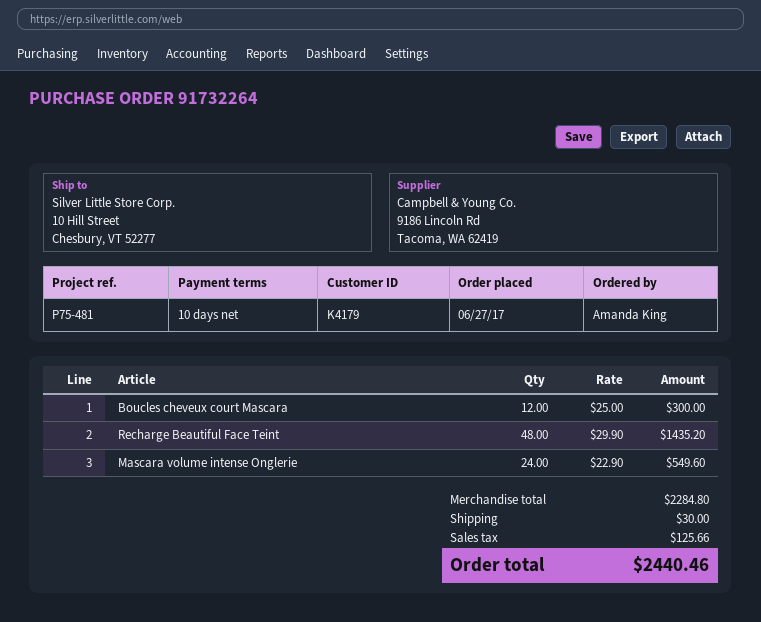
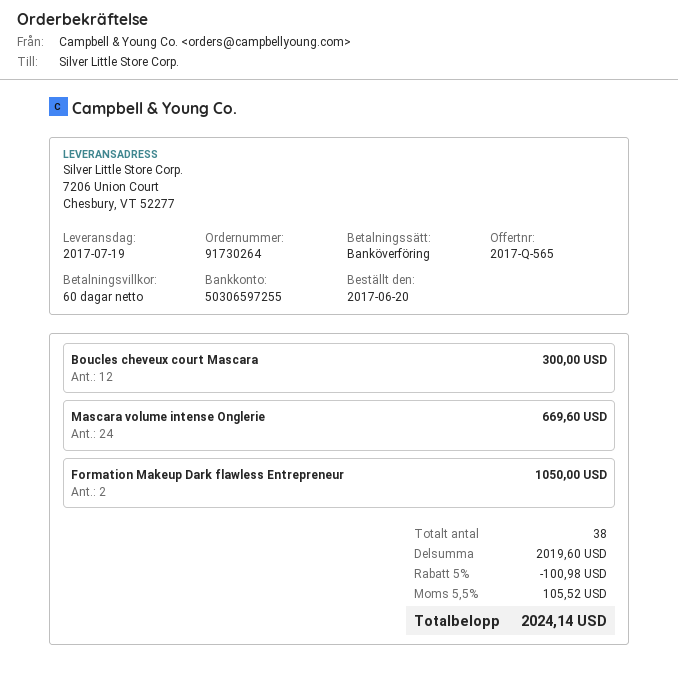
order number: 91732264 -> 91730264
order date: 2017-06-27 -> 2017-06-20
payment terms: 10 days -> 60 days
ship to: 10 Hill Street, Chesbury, VT 52277 -> 7206 Union Court, Chesbury, VT 52277
Recharge Beautiful Face Teint: 48 for 1435.20 -> none
Mascara volume intense Onglerie: 24 for 549.60 -> 24 for 669.60
Formation Makeup Dark flawless Entrepreneur: none -> 2 for 1050.00
subtotal: 2284.80 -> 2019.60
discount: none -> 5% = 100.98
shipping: 30.00 -> none
tax: 125.66 -> 105.52
total: 2440.46 -> 2024.14

